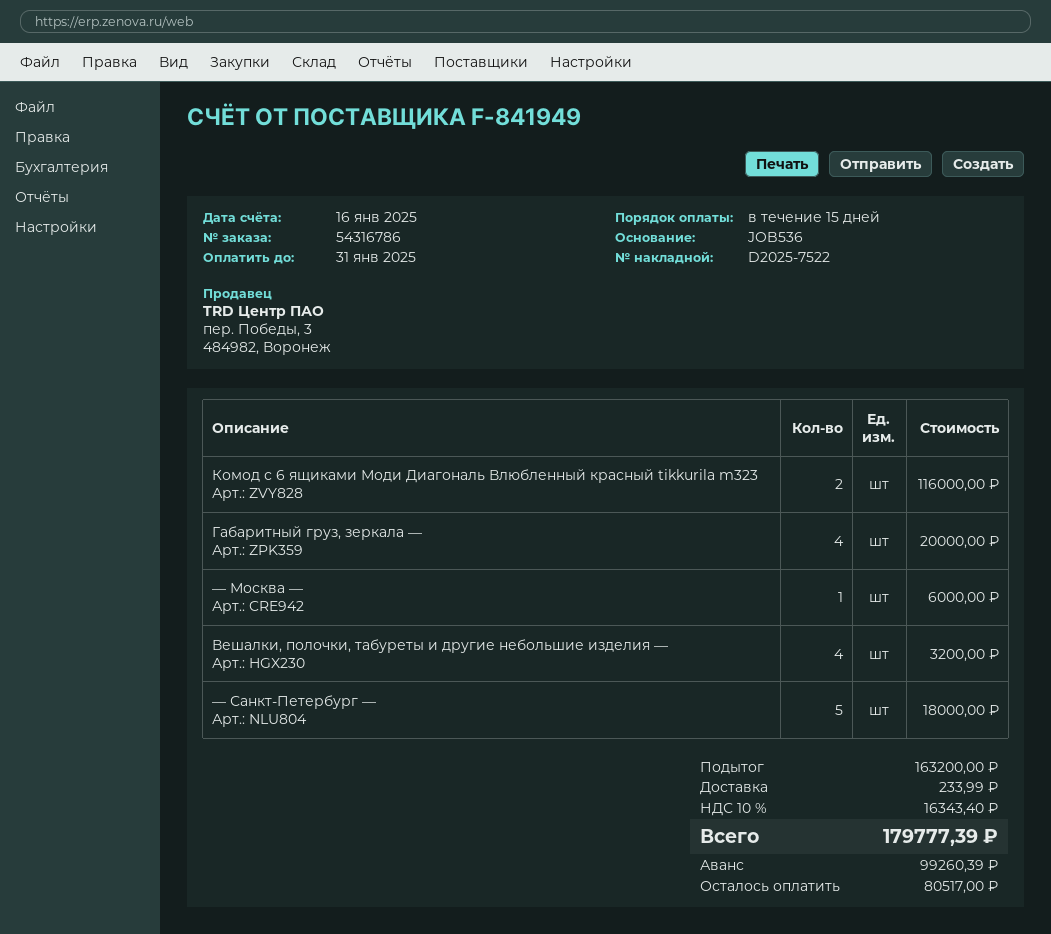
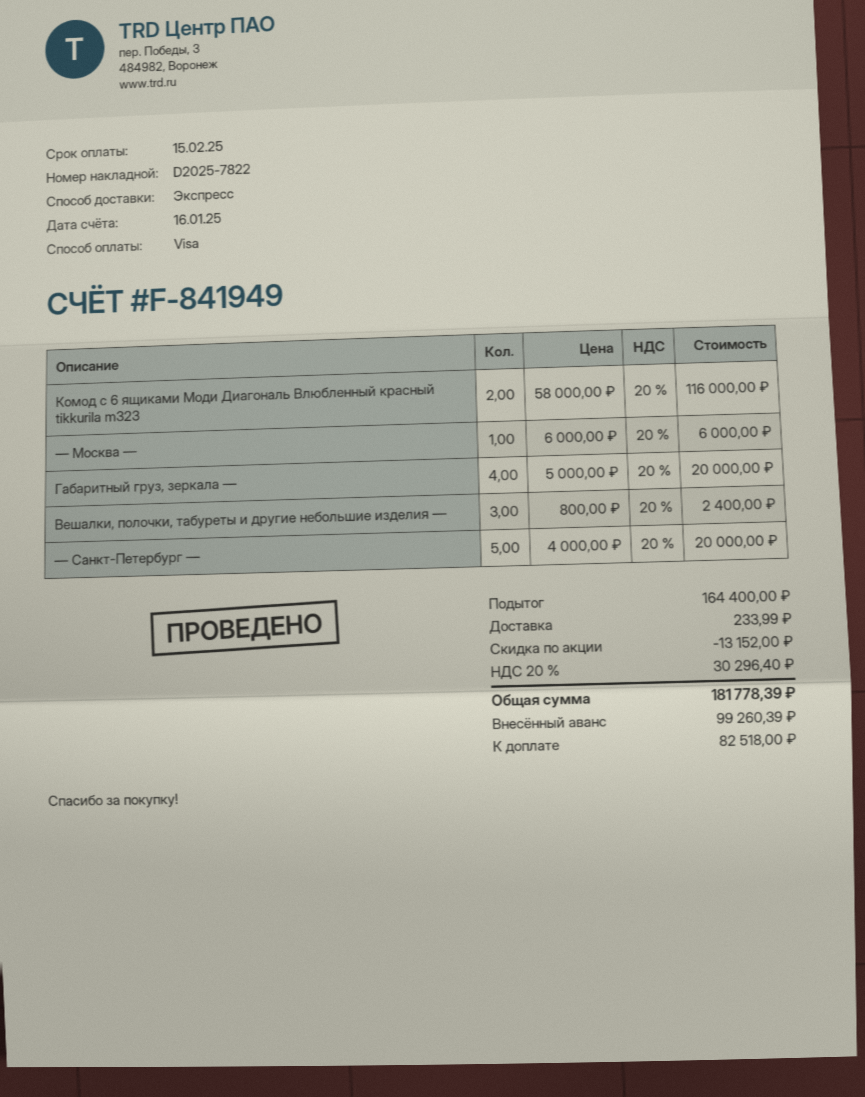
delivery note number: D2025-7522 -> D2025-7822
due date: 2025-01-31 -> 2025-02-15
Вешалки, полочки, табуреты и другие небольшие изделия —: 4 for 3200.00 -> 3 for 2400.00
— Санкт-Петербург —: 5 for 18000.00 -> 5 for 20000.00
subtotal: 163200.00 -> 164400.00
discount: none -> 13152.00
tax: 10% = 16343.40 -> 20% = 30296.40
total: 179777.39 -> 181778.39
balance: 80517.00 -> 82518.00

